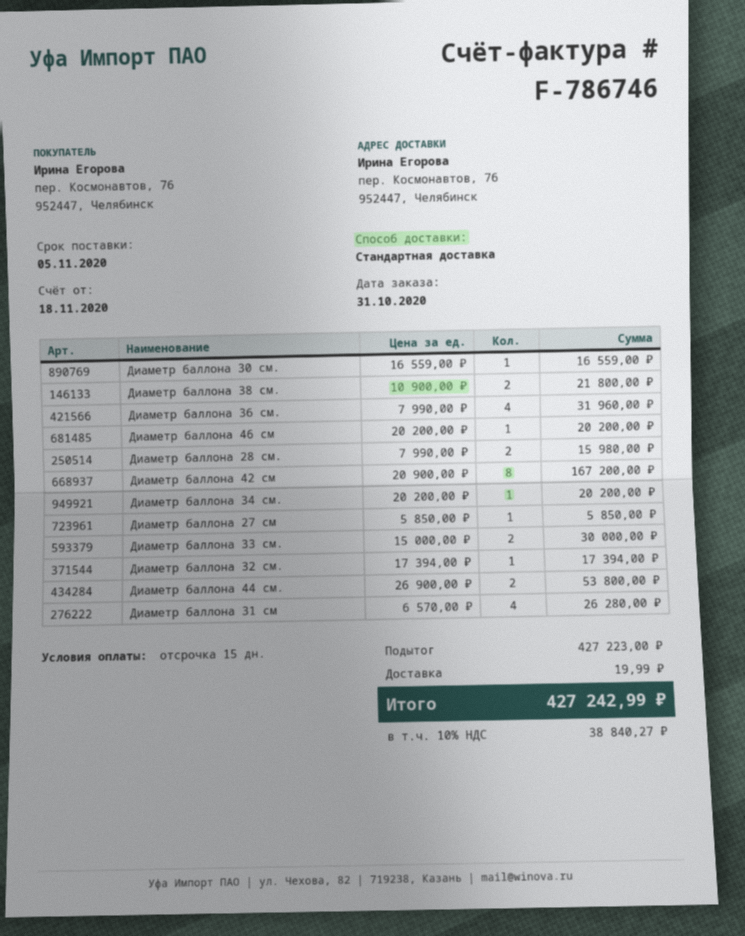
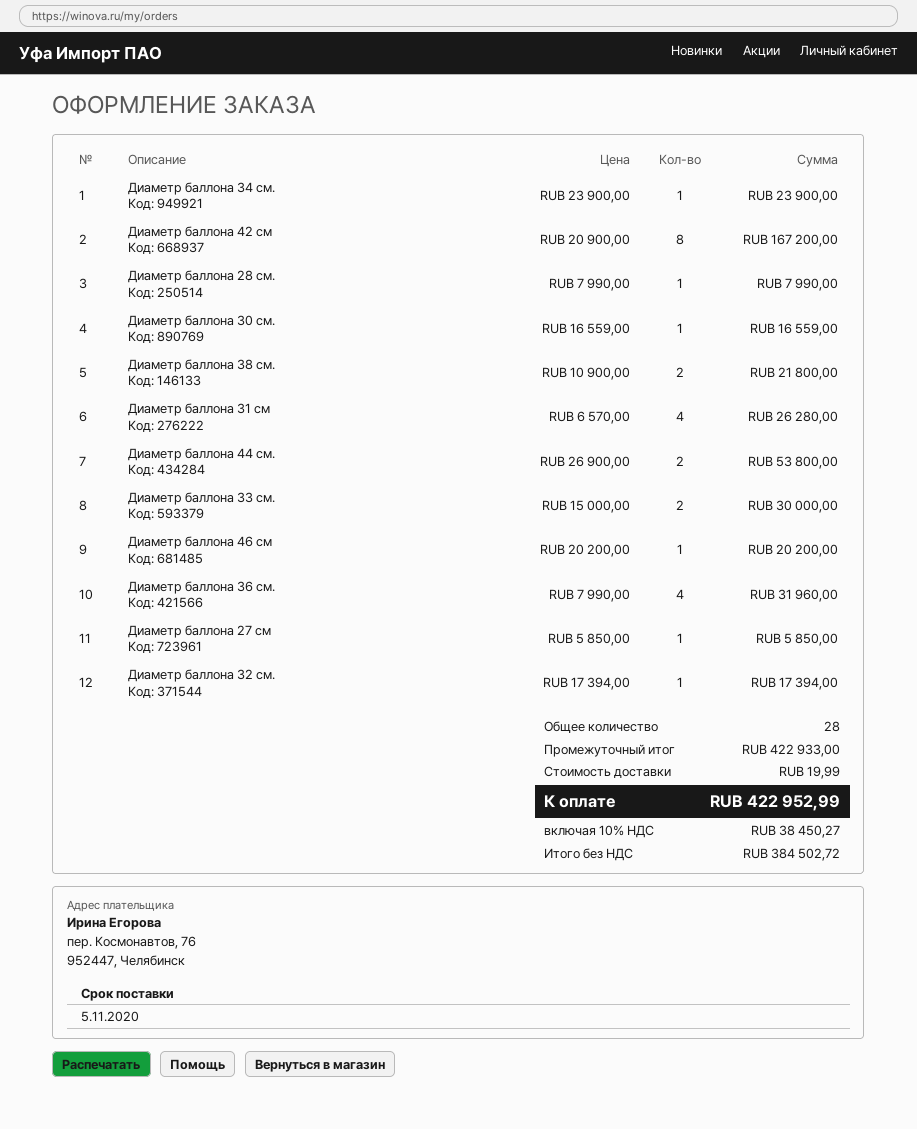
Диаметр баллона 28 см.: 2 x 7990.00 = 15980.00 -> 1 x 7990.00 = 7990.00
Диаметр баллона 34 см.: 1 x 20200.00 = 20200.00 -> 1 x 23900.00 = 23900.00
subtotal: 427223.00 -> 422933.00
tax: 10% = 38840.27 -> 10% = 38450.27
total: 427242.99 -> 422952.99

